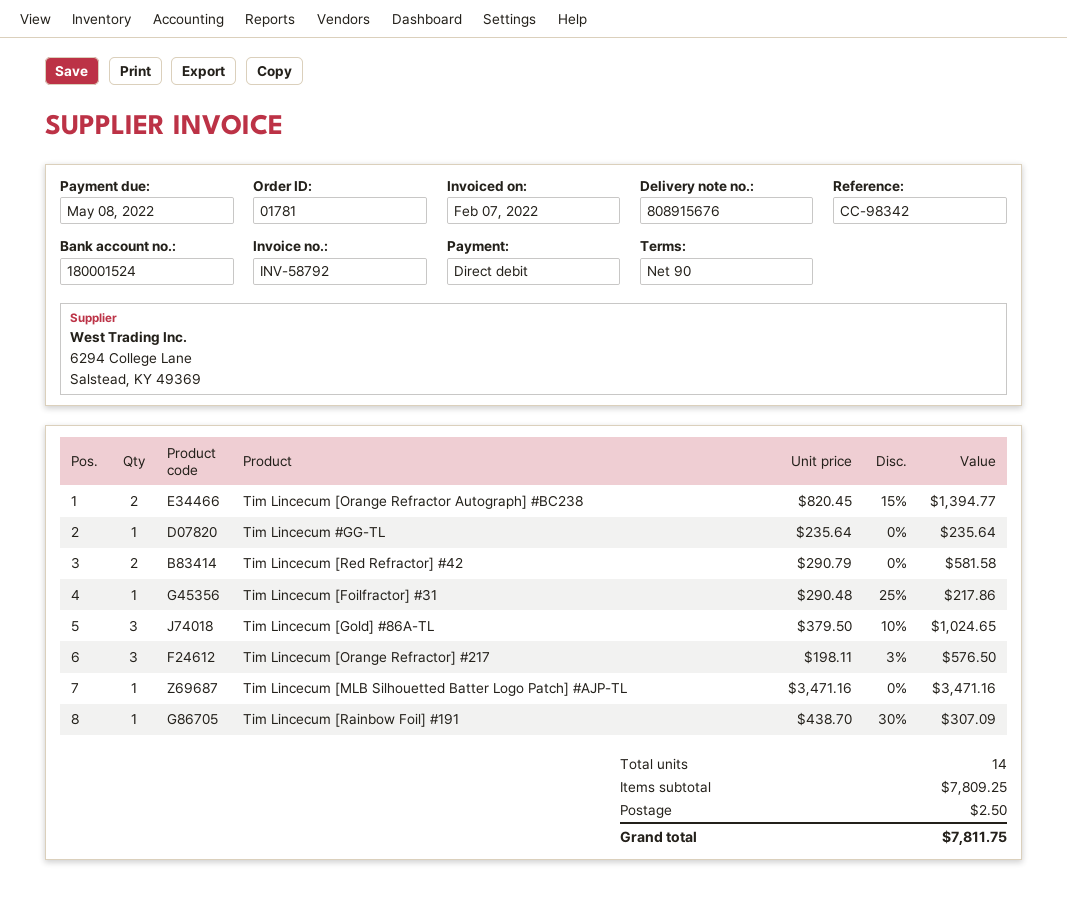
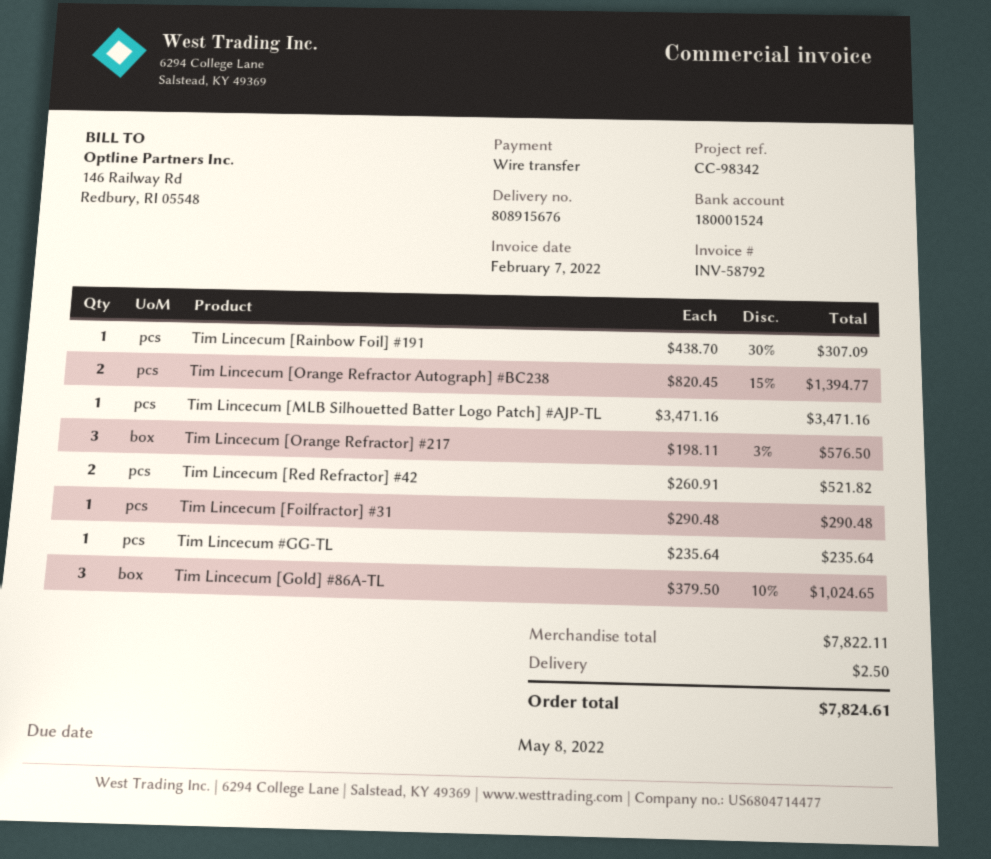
payment method: direct debit -> bank transfer
Tim Lincecum [Red Refractor] #42: 2 x 290.79 = 581.58 -> 2 x 260.91 = 521.82
Tim Lincecum [Foilfractor] #31: 1 x 290.48 - 25% = 217.86 -> 1 x 290.48 = 290.48
subtotal: 7809.25 -> 7822.11
total: 7811.75 -> 7824.61

